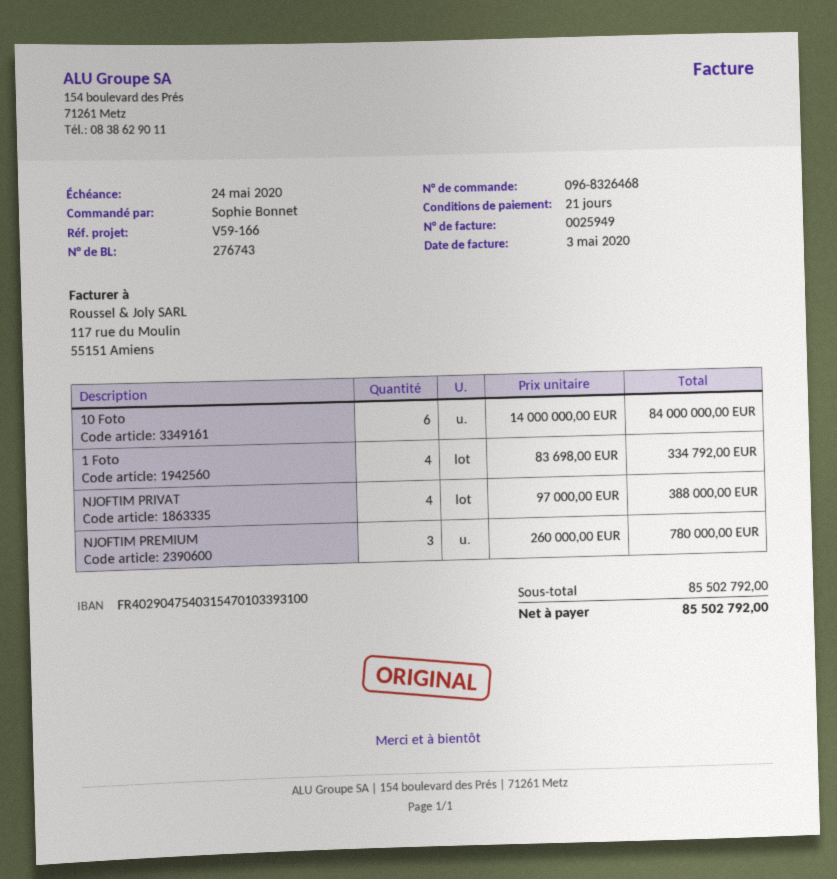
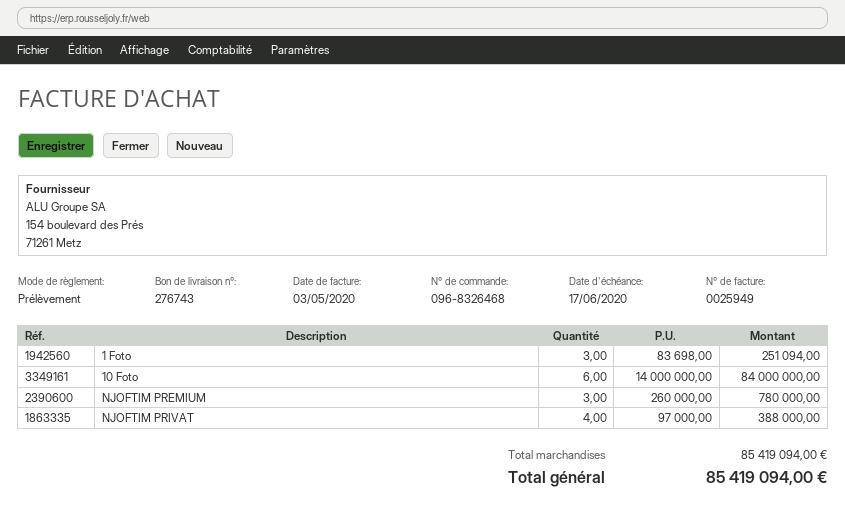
due date: 2020-05-24 -> 2020-06-17
1 Foto: 4 x 83698.00 = 334792.00 -> 3 x 83698.00 = 251094.00
subtotal: 85502792.00 -> 85419094.00
total: 85502792.00 -> 85419094.00

